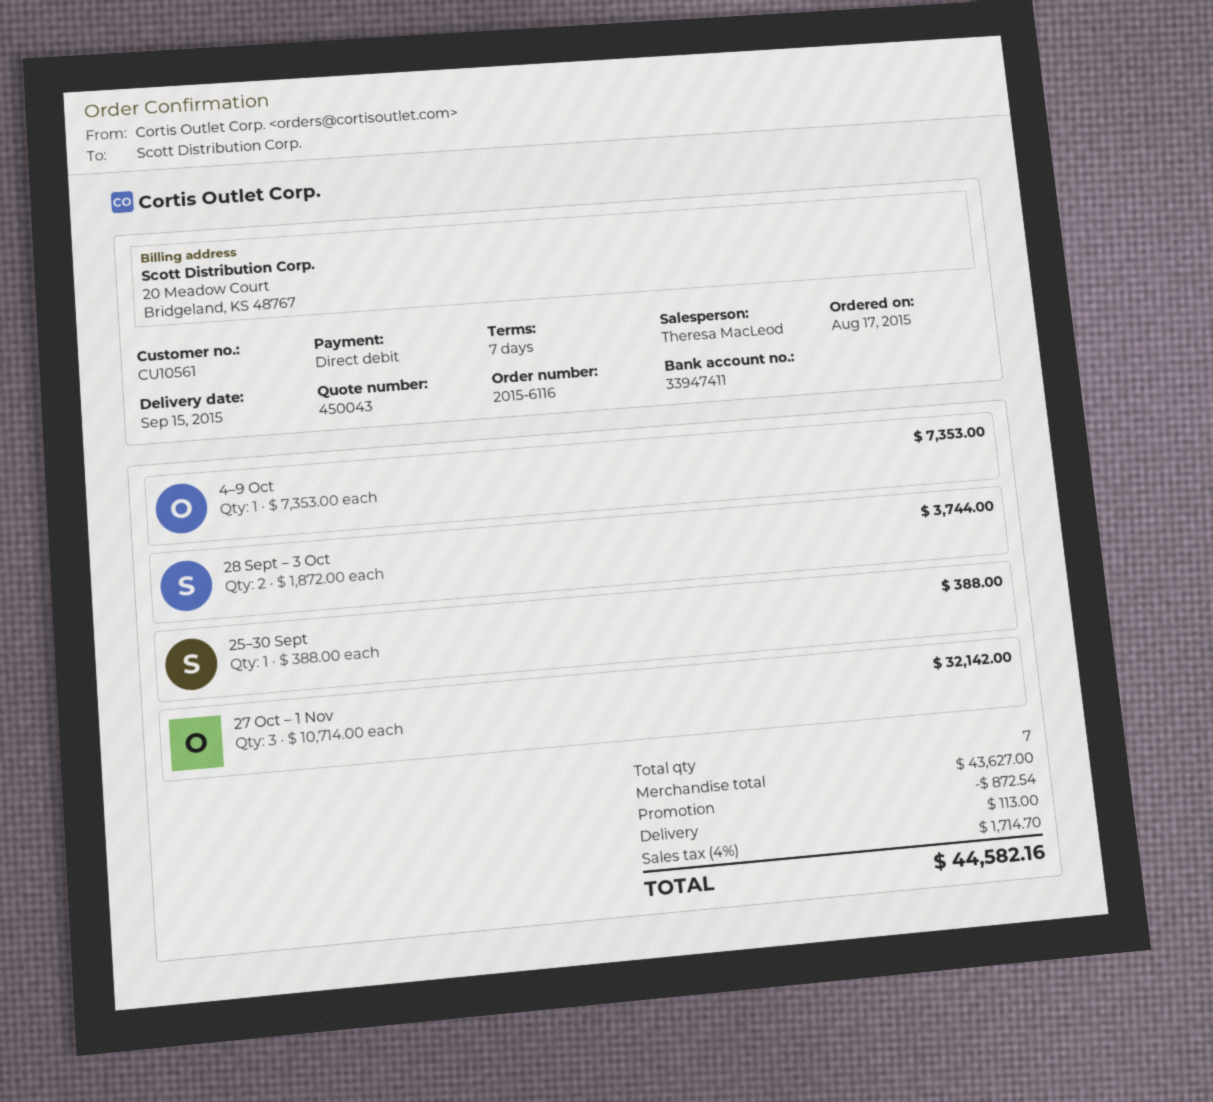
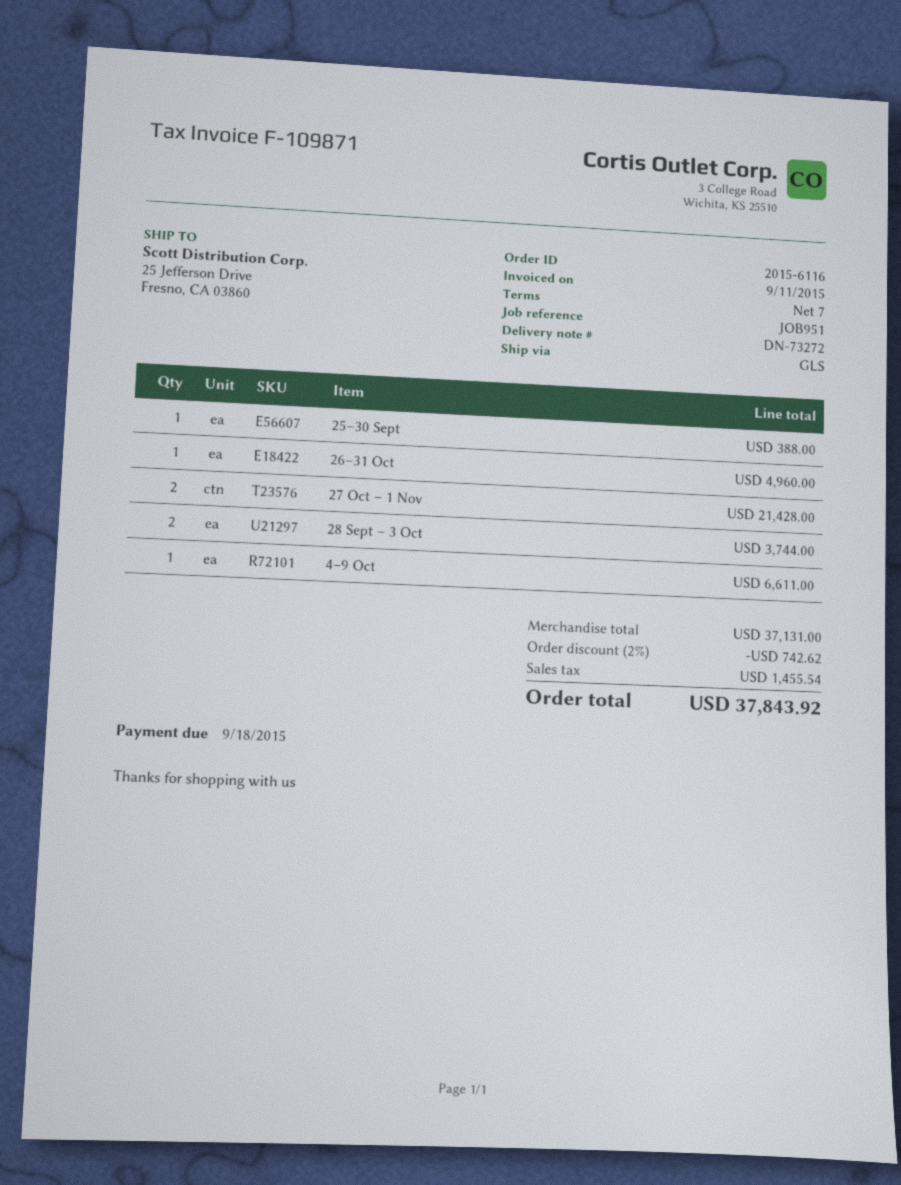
4–9 Oct: 1 for 7353.00 -> 1 for 6611.00
27 Oct – 1 Nov: 3 for 32142.00 -> 2 for 21428.00
26–31 Oct: none -> 1 for 4960.00
subtotal: 43627.00 -> 37131.00
discount: 872.54 -> 742.62
shipping: 113.00 -> none
tax: 1714.70 -> 1455.54
total: 44582.16 -> 37843.92

